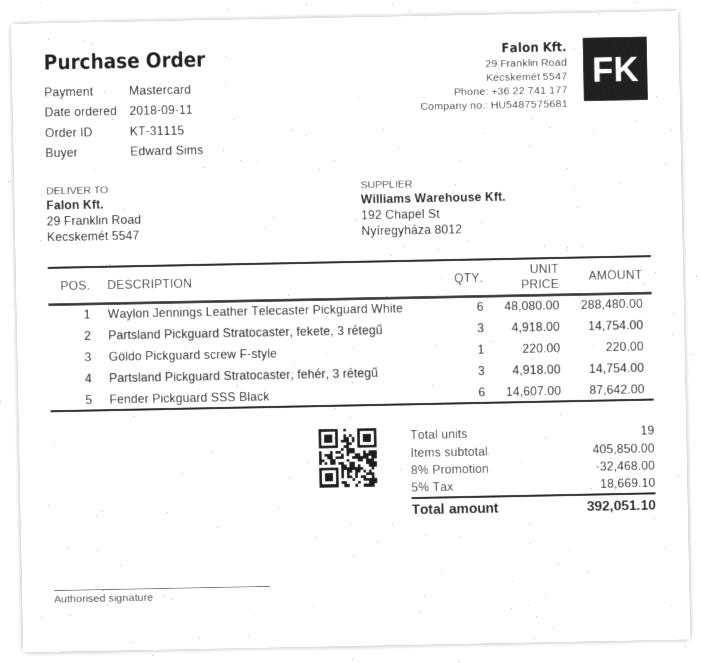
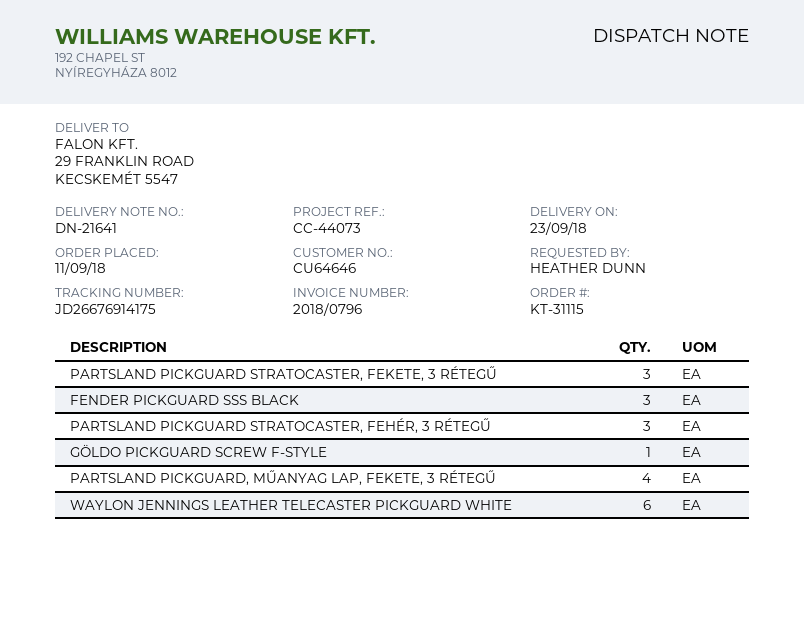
ordered by: Edward Sims -> HEATHER DUNN
Fender Pickguard SSS Black: 6 -> 3
PARTSLAND PICKGUARD, MŰANYAG LAP, FEKETE, 3 RÉTEGŰ: none -> 4

